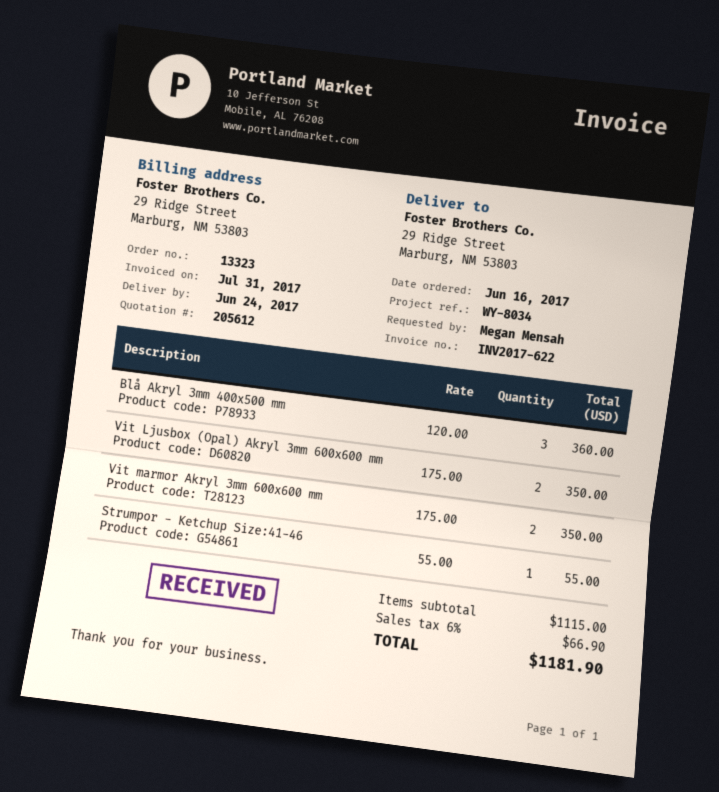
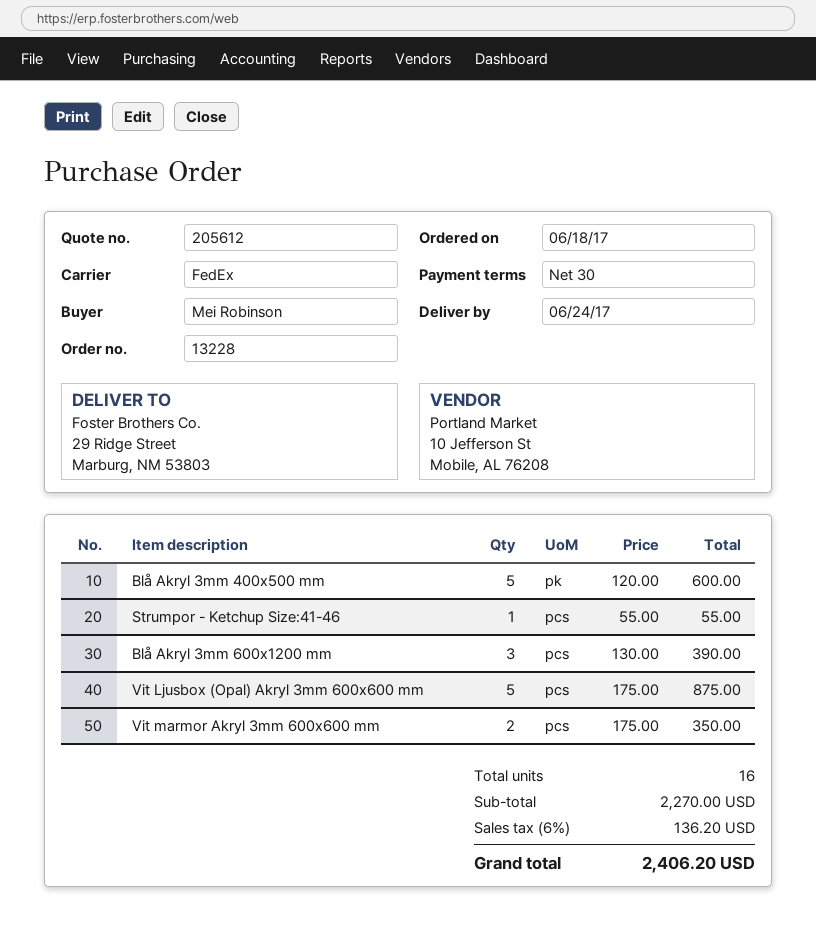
order number: 13323 -> 13228
order date: 2017-06-16 -> 2017-06-18
ordered by: Megan Mensah -> Mei Robinson
Blå Akryl 3mm 400x500 mm: 3 x 120.00 = 360.00 -> 5 x 120.00 = 600.00
Vit Ljusbox (Opal) Akryl 3mm 600x600 mm: 2 x 175.00 = 350.00 -> 5 x 175.00 = 875.00
Blå Akryl 3mm 600x1200 mm: none -> 3 x 130.00 = 390.00
subtotal: 1115.00 -> 2270.00
tax: 6% = 66.90 -> 6% = 136.20
total: 1181.90 -> 2406.20

